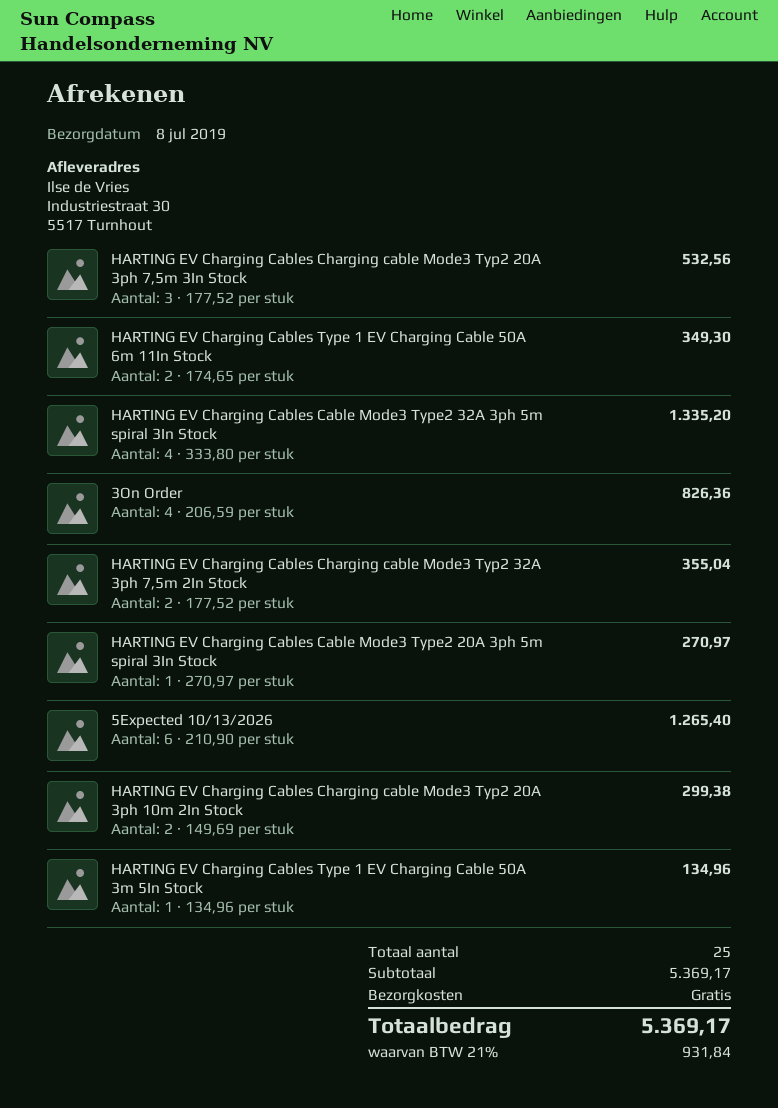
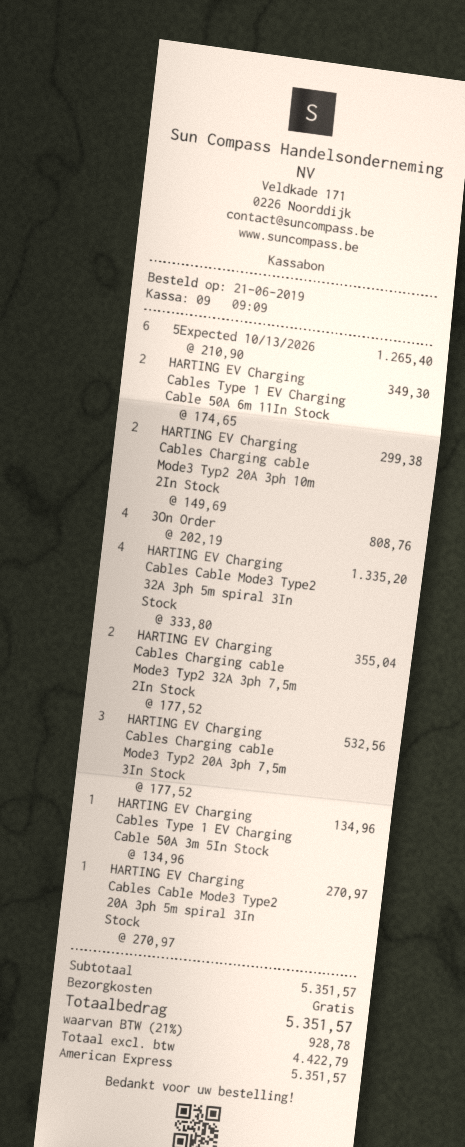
3On Order: 4 x 206.59 = 826.36 -> 4 x 202.19 = 808.76
subtotal: 5369.17 -> 5351.57
tax: 21% = 931.84 -> 21% = 928.78
total: 5369.17 -> 5351.57

